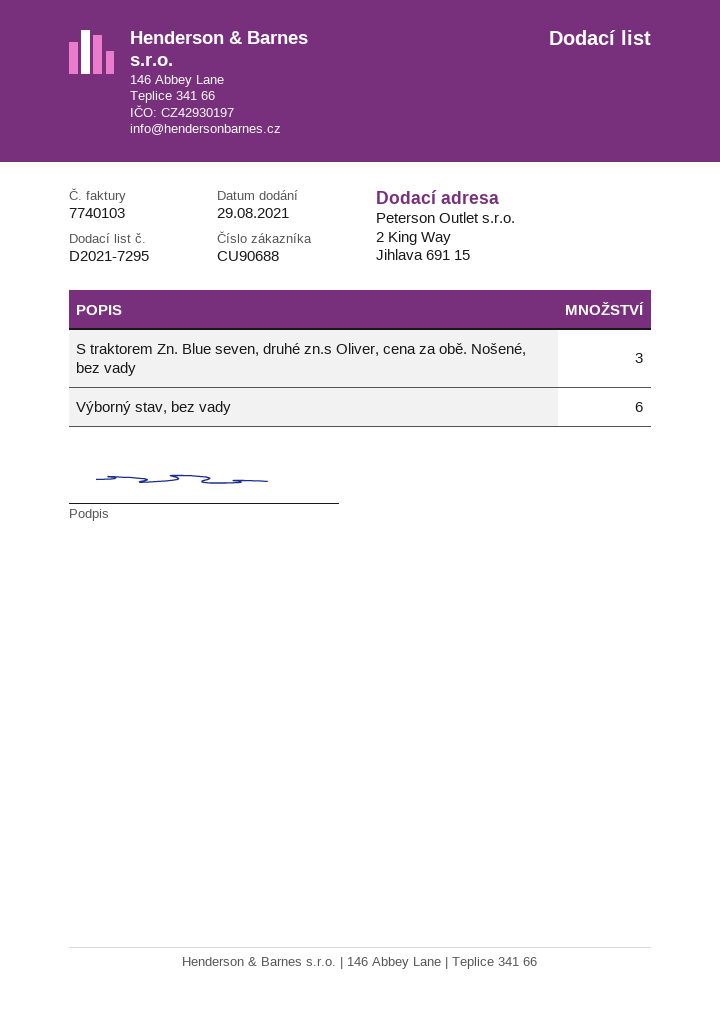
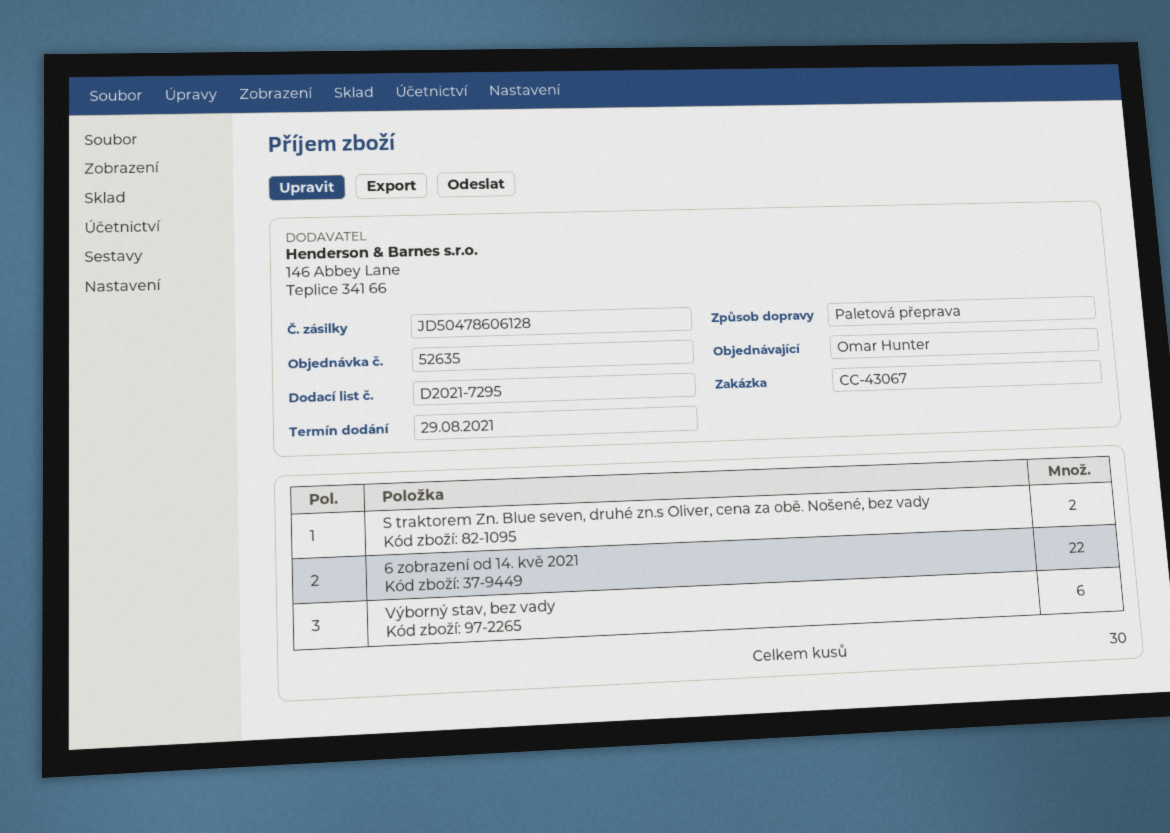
S traktorem Zn. Blue seven, druhé zn.s Oliver, cena za obě. Nošené, bez vady: 3 -> 2
6 zobrazení od 14. kvě 2021: none -> 22

